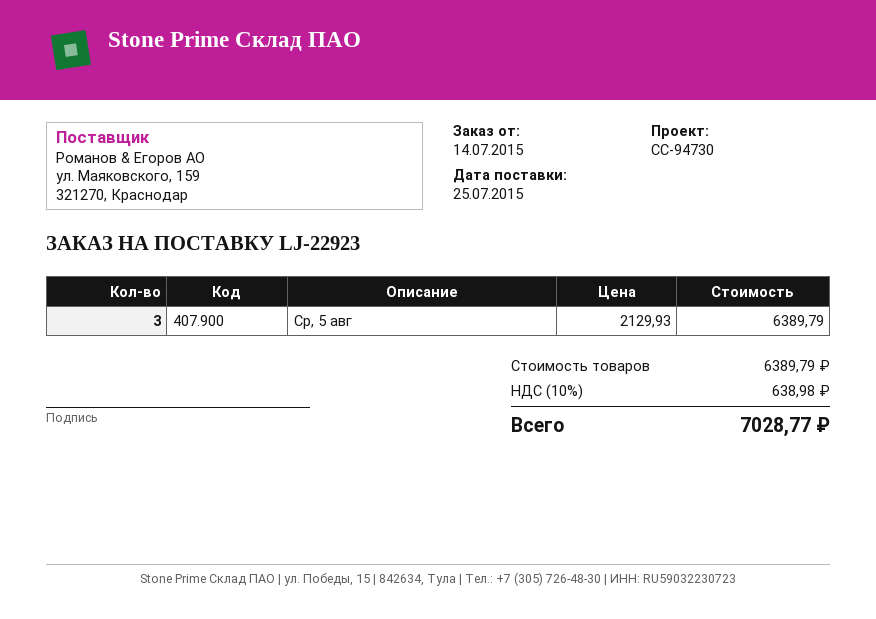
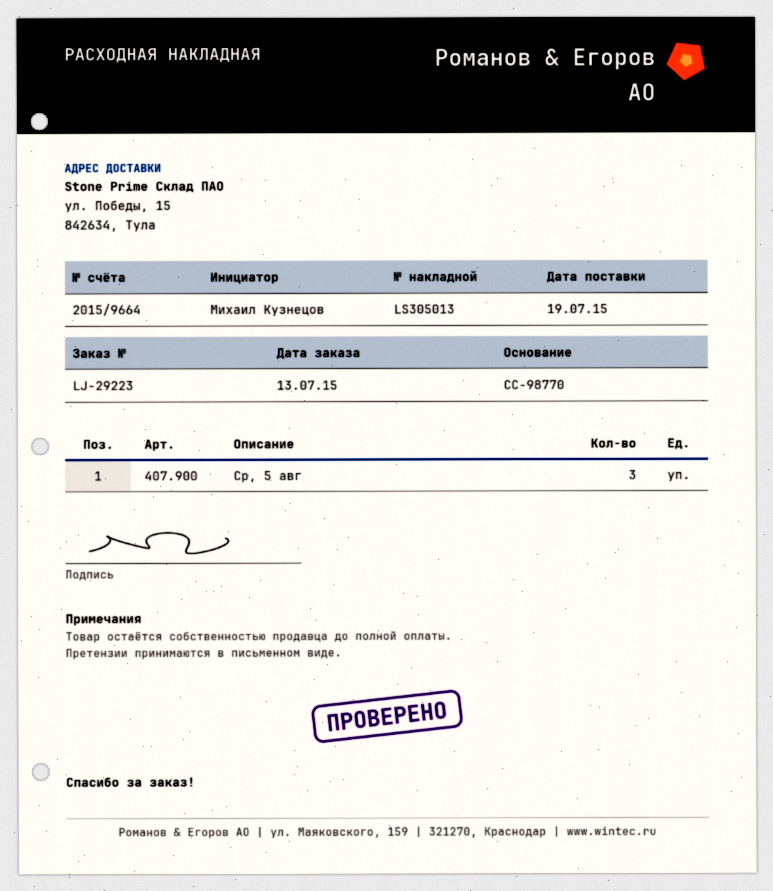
order number: LJ-22923 -> LJ-29223
order date: 2015-07-14 -> 2015-07-13
delivery date: 2015-07-25 -> 2015-07-19
reference: CC-94730 -> CC-98770

